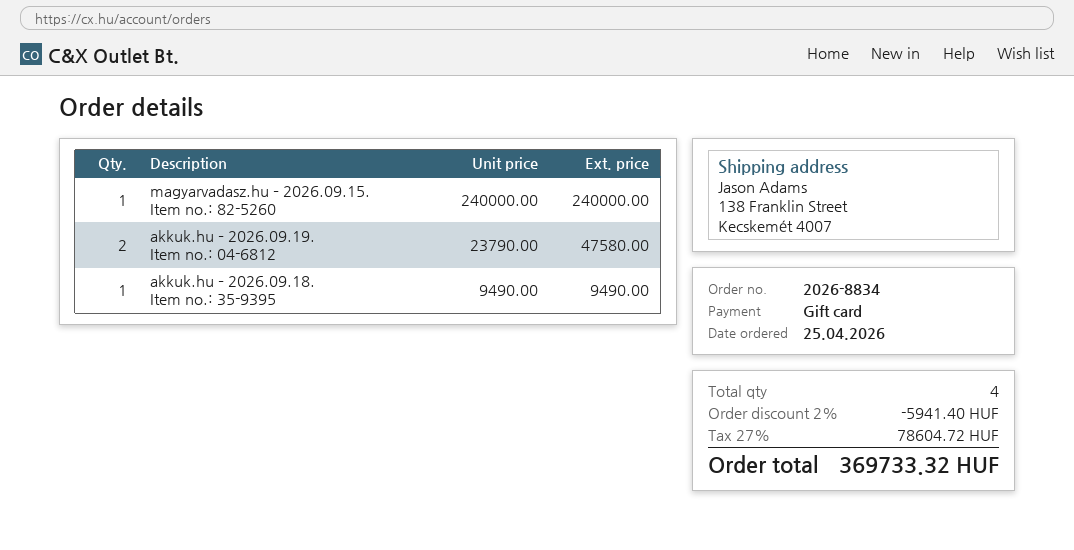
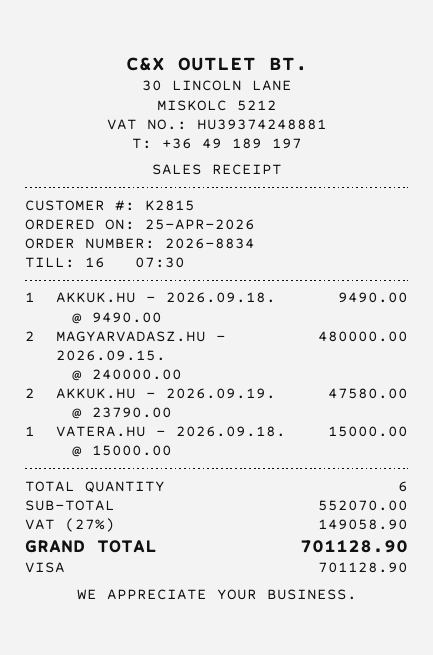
payment method: gift card -> Visa
magyarvadasz.hu – 2026.09.15.: 1 x 240000.00 = 240000.00 -> 2 x 240000.00 = 480000.00
VATERA.HU – 2026.09.18.: none -> 1 x 15000.00 = 15000.00
total quantity: 4 -> 6
discount: 2% = 5941.40 -> none
tax: 27% = 78604.72 -> 27% = 149058.90
total: 369733.32 -> 701128.90

